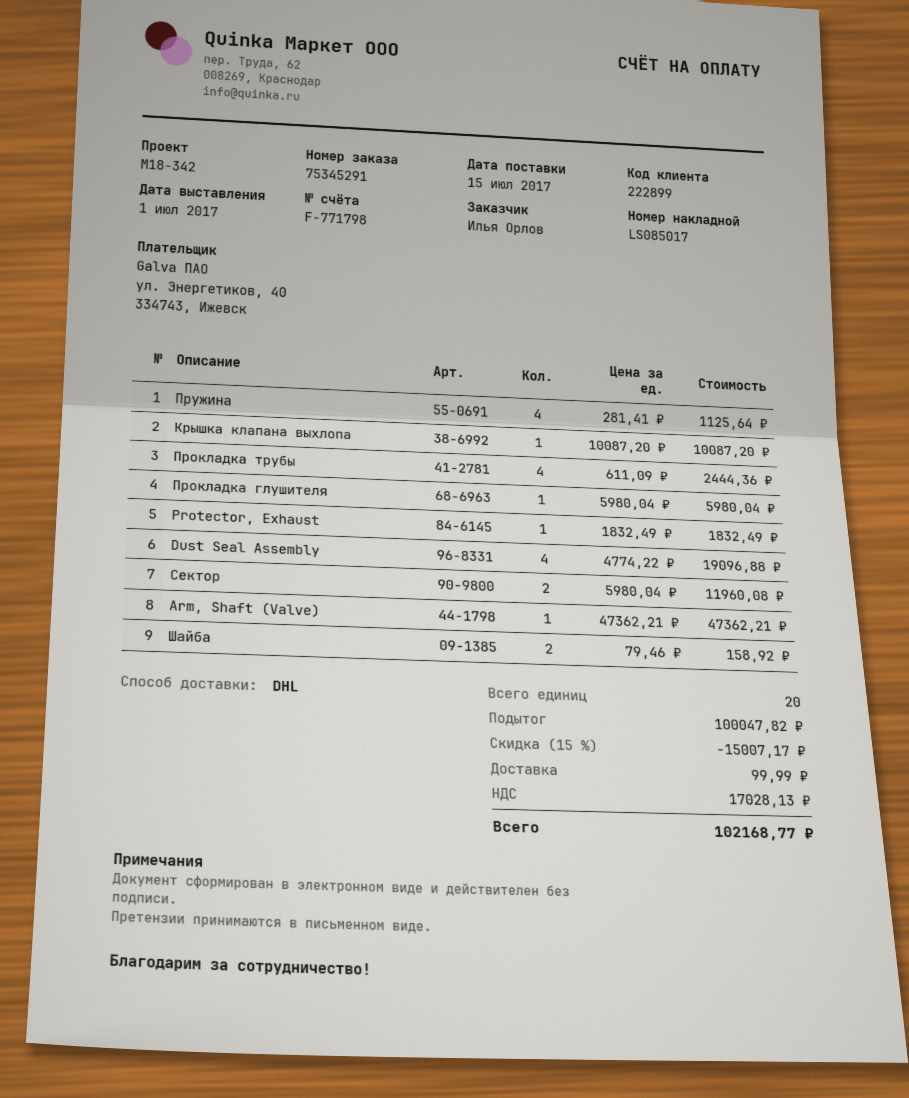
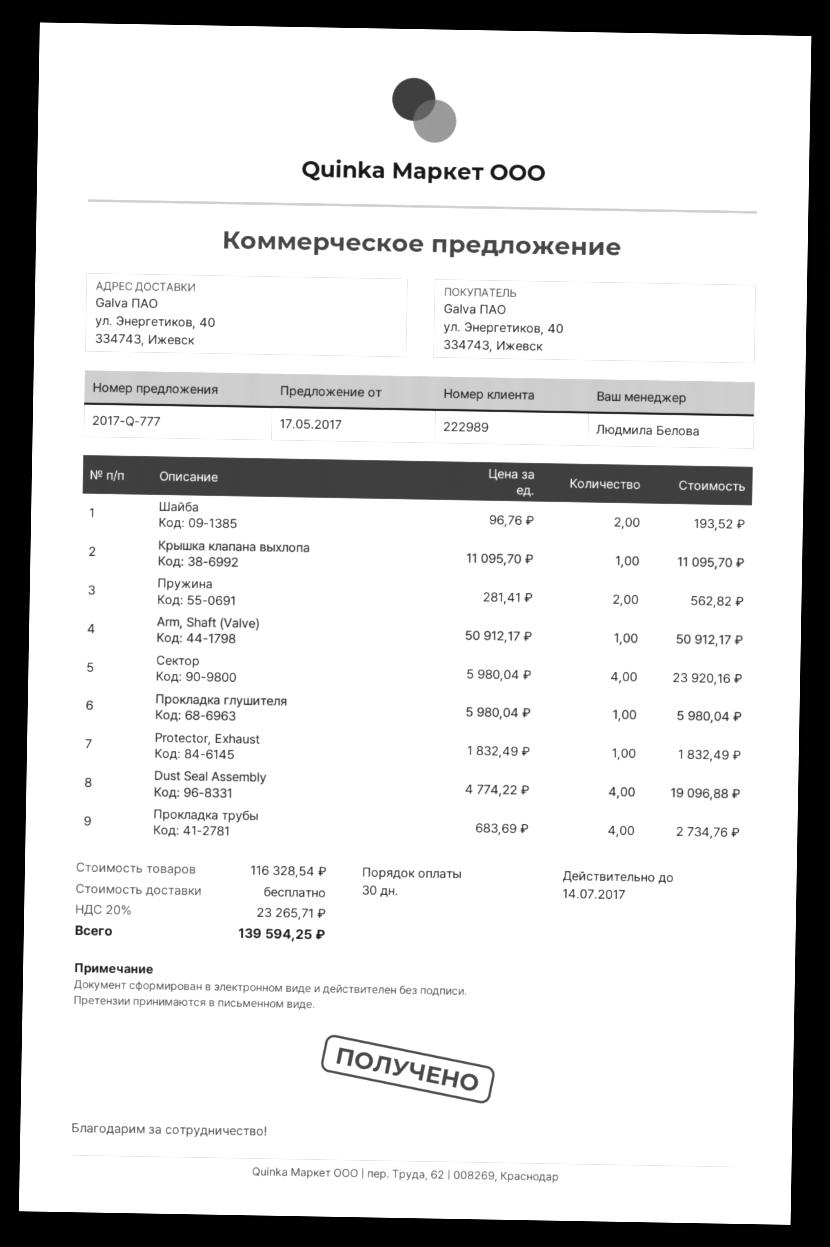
customer number: 222899 -> 222989
Пружина: 4 x 281.41 = 1125.64 -> 2 x 281.41 = 562.82
Крышка клапана выхлопа: 1 x 10087.20 = 10087.20 -> 1 x 11095.70 = 11095.70
Прокладка трубы: 4 x 611.09 = 2444.36 -> 4 x 683.69 = 2734.76
Сектор: 2 x 5980.04 = 11960.08 -> 4 x 5980.04 = 23920.16
Arm, Shaft (Valve): 1 x 47362.21 = 47362.21 -> 1 x 50912.17 = 50912.17
Шайба: 2 x 79.46 = 158.92 -> 2 x 96.76 = 193.52
subtotal: 100047.82 -> 116328.54
discount: 15% = 15007.17 -> none
shipping: 99.99 -> 0.00
tax: 17028.13 -> 23265.71
total: 102168.77 -> 139594.25

